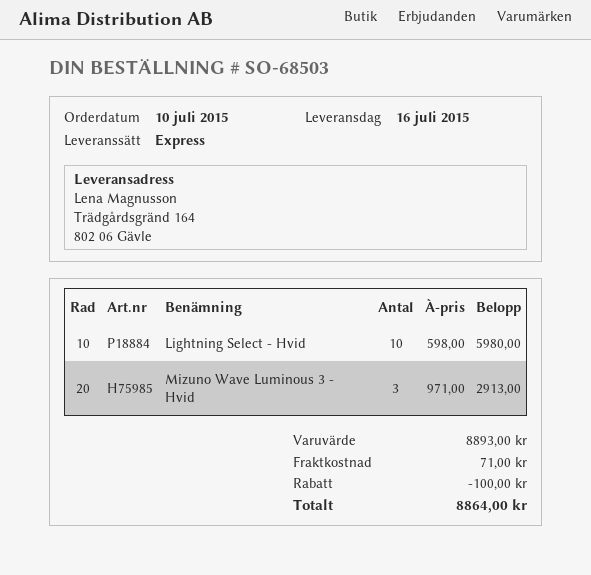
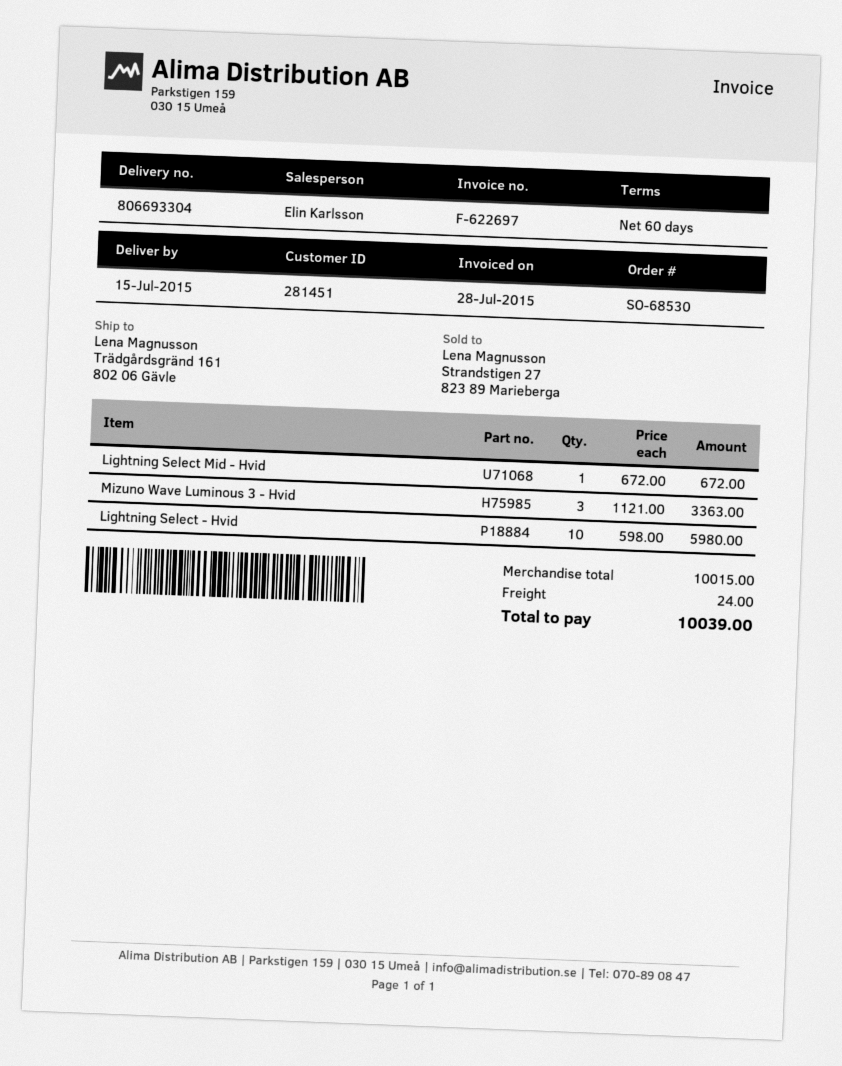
order number: SO-68503 -> SO-68530
delivery date: 2015-07-16 -> 2015-07-15
ship to: Trädgårdsgränd 164, 802 06 Gävle -> Trädgårdsgränd 161, 802 06 Gävle
Mizuno Wave Luminous 3 - Hvid: 3 x 971.00 = 2913.00 -> 3 x 1121.00 = 3363.00
Lightning Select Mid - Hvid: none -> 1 x 672.00 = 672.00
subtotal: 8893.00 -> 10015.00
discount: 100.00 -> none
shipping: 71.00 -> 24.00
total: 8864.00 -> 10039.00

